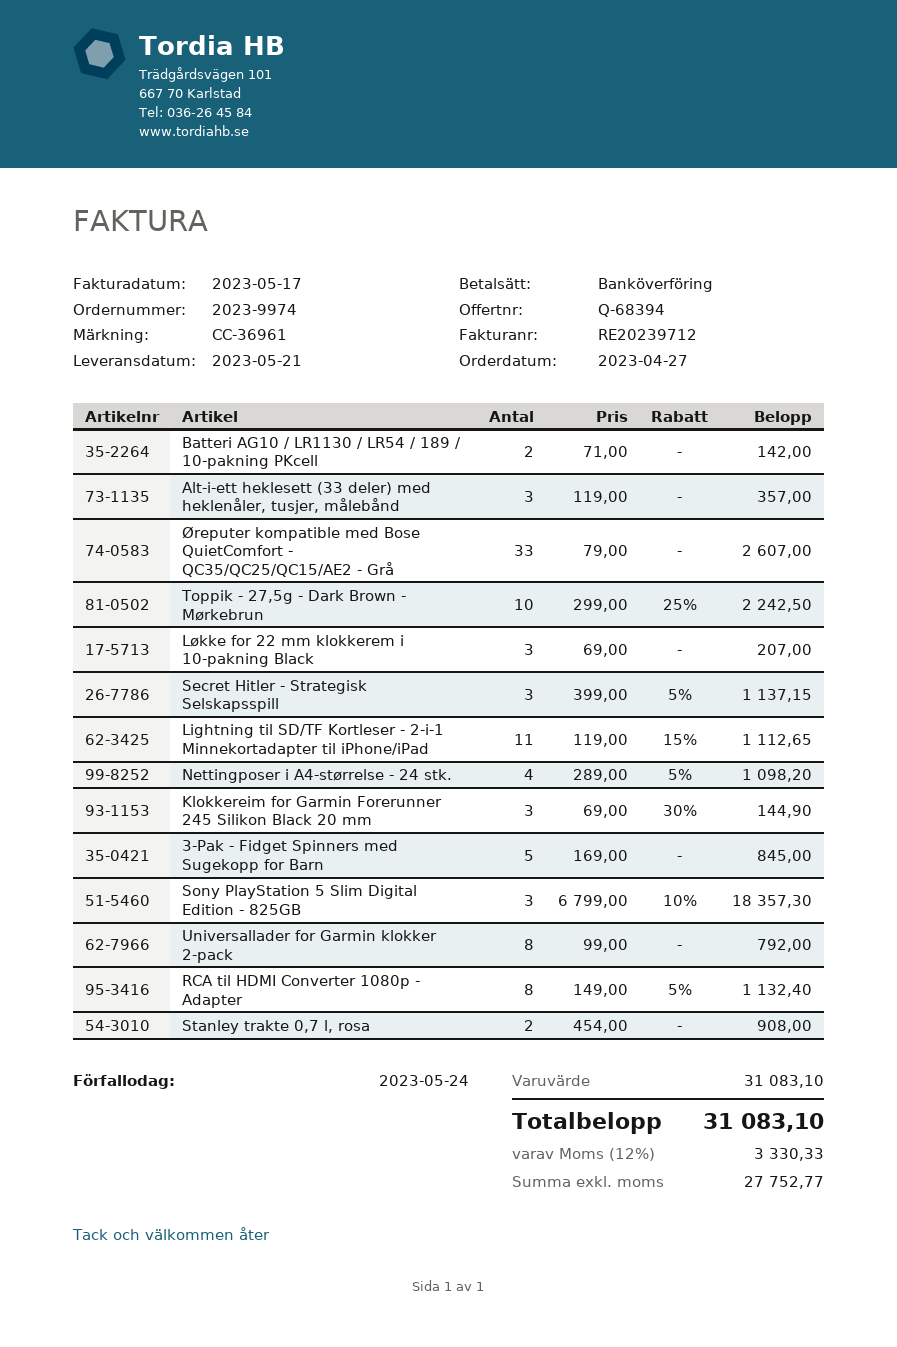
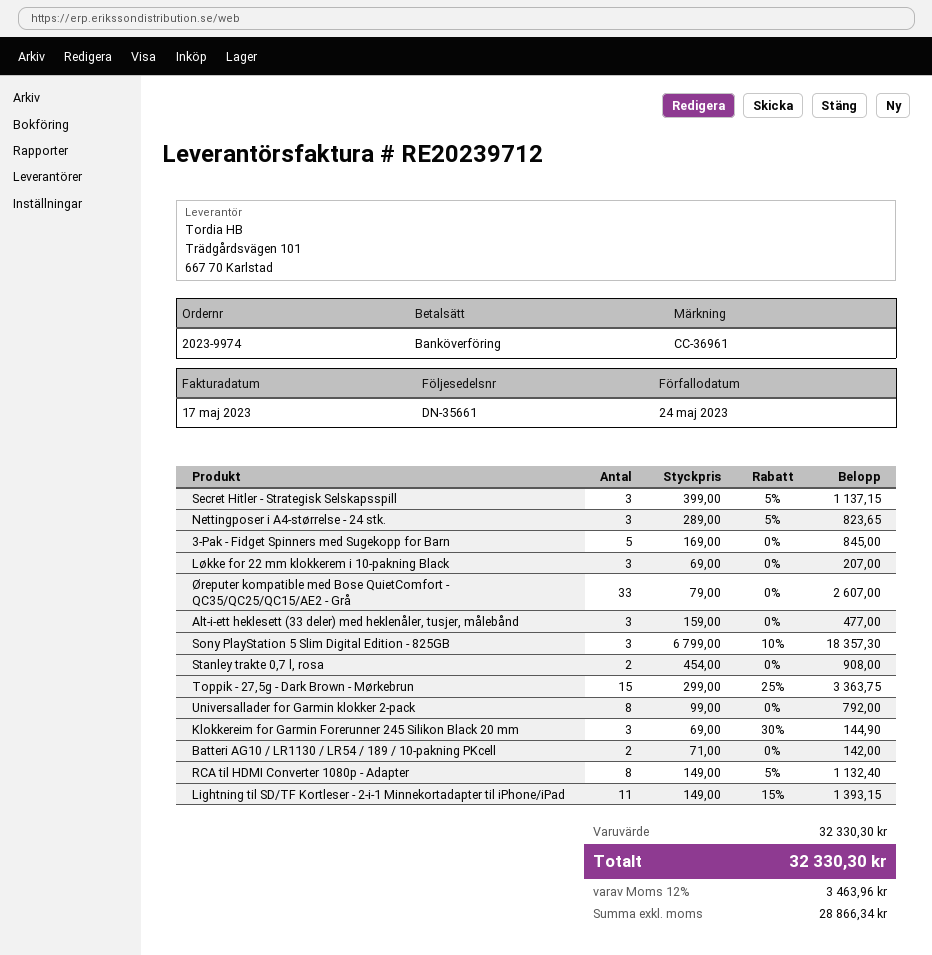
Alt-i-ett heklesett (33 deler) med heklenåler, tusjer, målebånd: 3 x 119.00 = 357.00 -> 3 x 159.00 = 477.00
Toppik - 27,5g - Dark Brown - Mørkebrun: 10 x 299.00 - 25% = 2242.50 -> 15 x 299.00 - 25% = 3363.75
Lightning til SD/TF Kortleser - 2-i-1 Minnekortadapter til iPhone/iPad: 11 x 119.00 - 15% = 1112.65 -> 11 x 149.00 - 15% = 1393.15
Nettingposer i A4-størrelse - 24 stk.: 4 x 289.00 - 5% = 1098.20 -> 3 x 289.00 - 5% = 823.65
subtotal: 31083.10 -> 32330.30
net: 27752.77 -> 28866.34
tax: 12% = 3330.33 -> 12% = 3463.96
total: 31083.10 -> 32330.30

